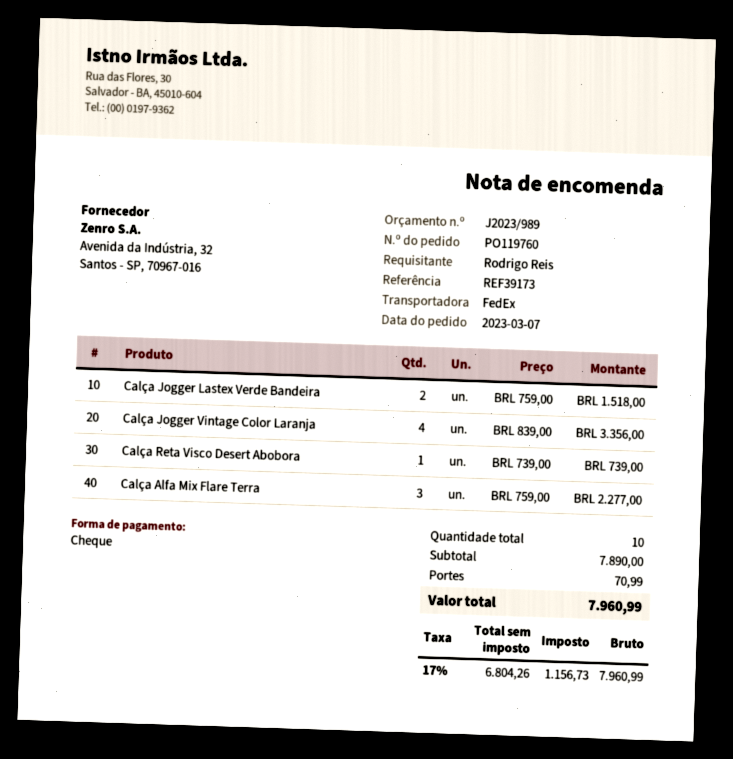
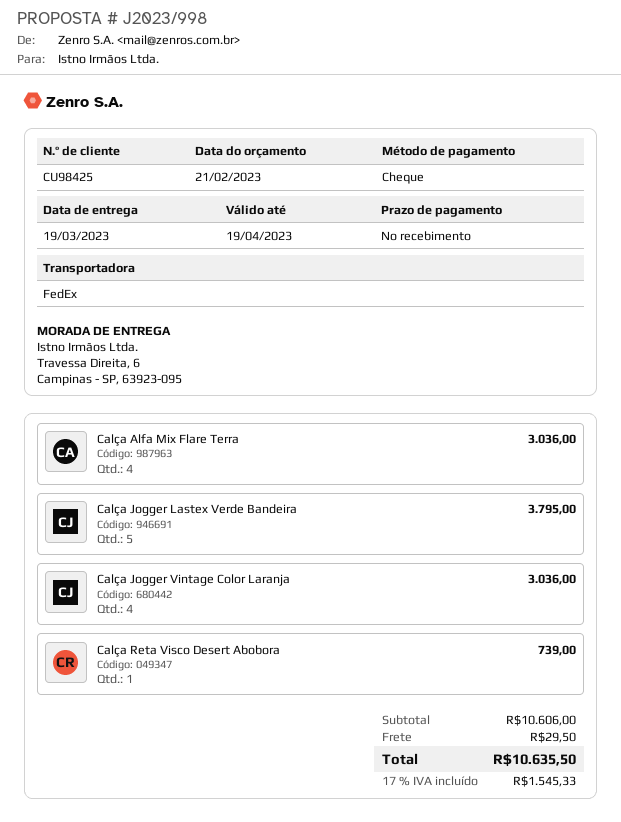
quote number: J2023/989 -> J2023/998
Calça Jogger Lastex Verde Bandeira: 2 for 1518.00 -> 5 for 3795.00
Calça Jogger Vintage Color Laranja: 4 for 3356.00 -> 4 for 3036.00
Calça Alfa Mix Flare Terra: 3 for 2277.00 -> 4 for 3036.00
subtotal: 7890.00 -> 10606.00
shipping: 70.99 -> 29.50
tax: 17% = 1156.73 -> 17% = 1545.33
total: 7960.99 -> 10635.50

